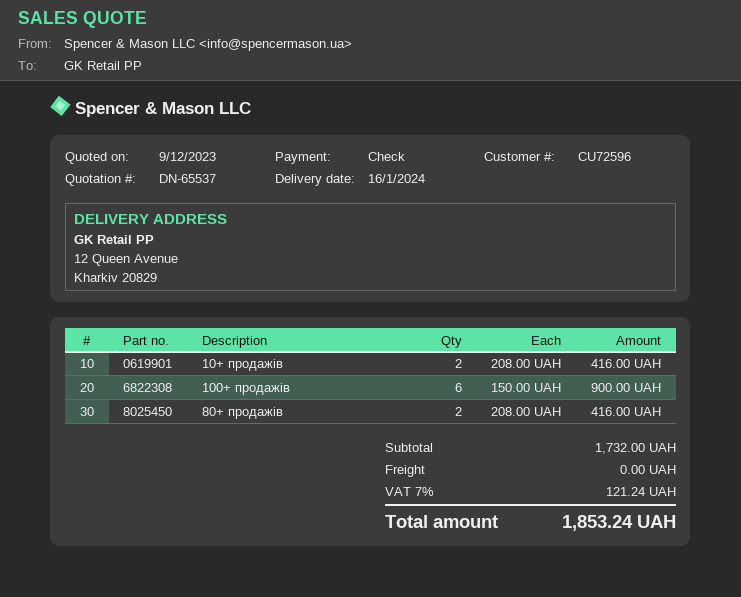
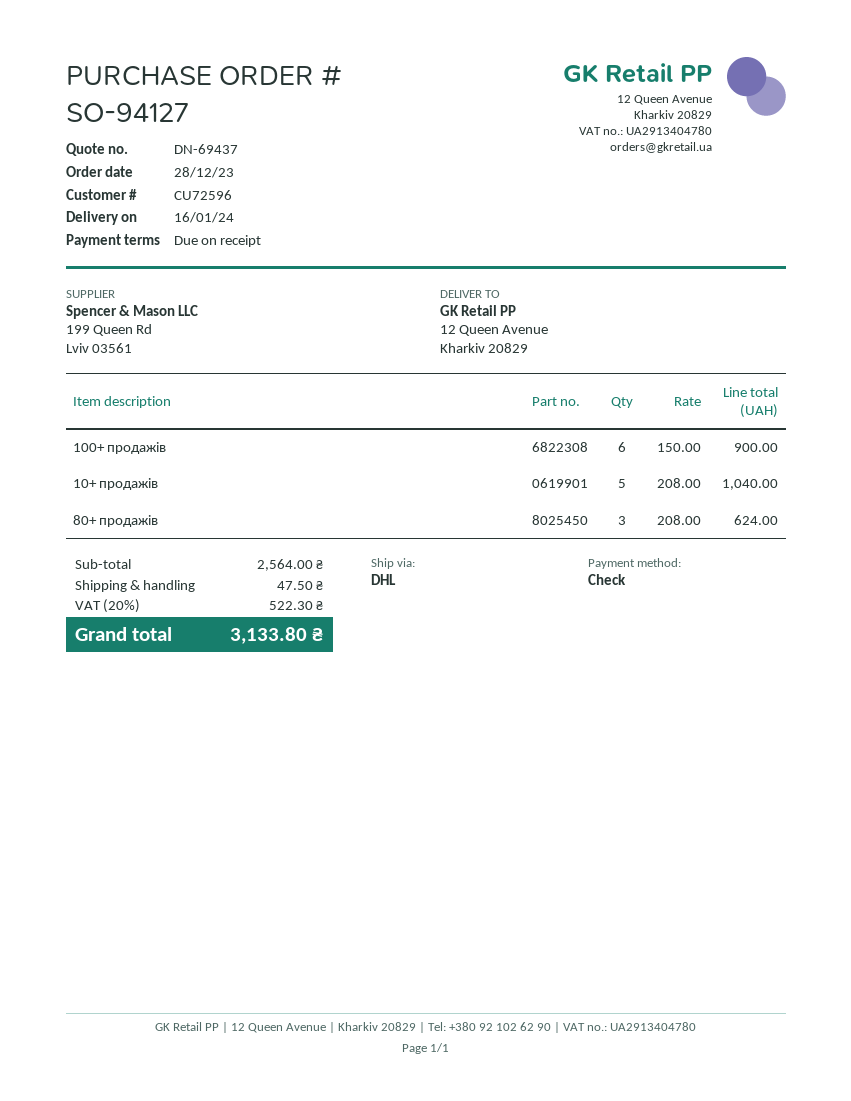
quote number: DN-65537 -> DN-69437
10+ продажів: 2 x 208.00 = 416.00 -> 5 x 208.00 = 1040.00
80+ продажів: 2 x 208.00 = 416.00 -> 3 x 208.00 = 624.00
subtotal: 1732.00 -> 2564.00
shipping: 0.00 -> 47.50
tax: 7% = 121.24 -> 20% = 522.30
total: 1853.24 -> 3133.80

